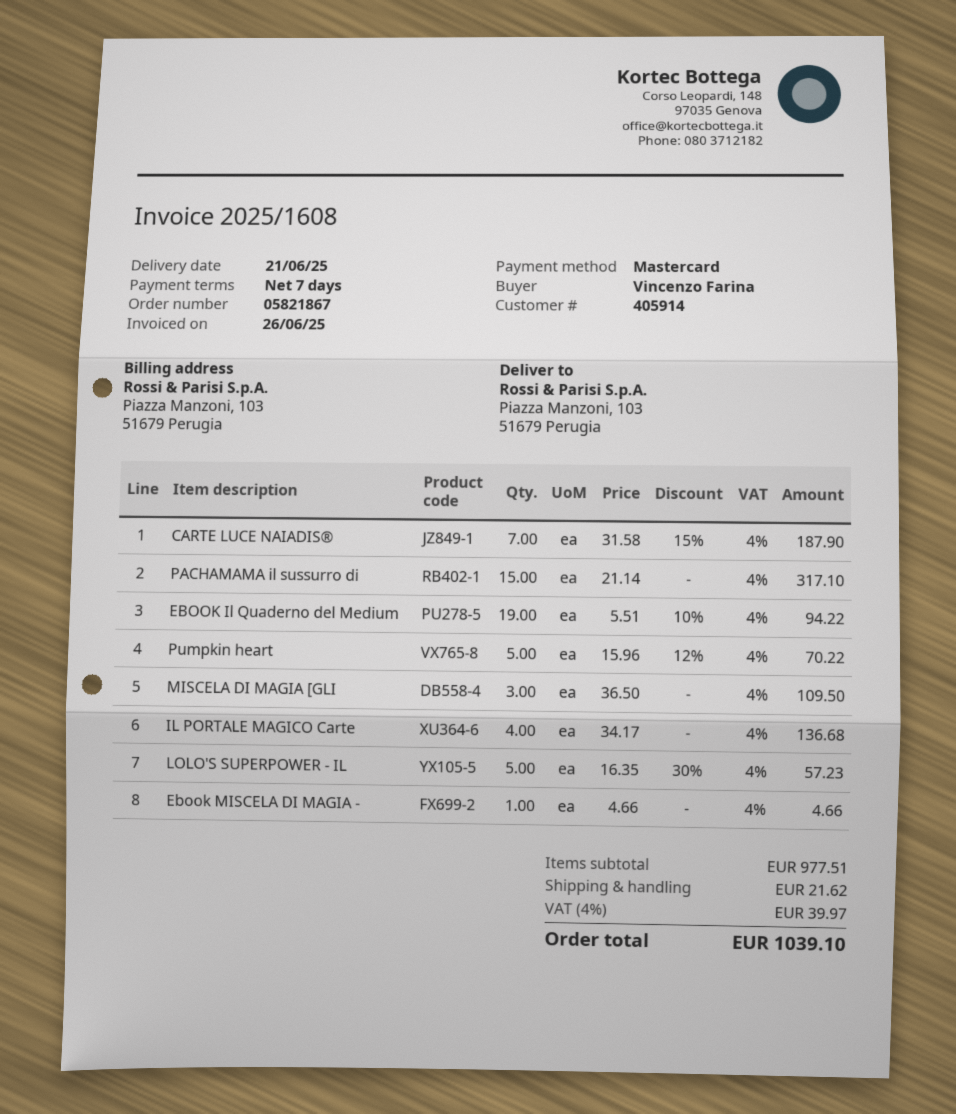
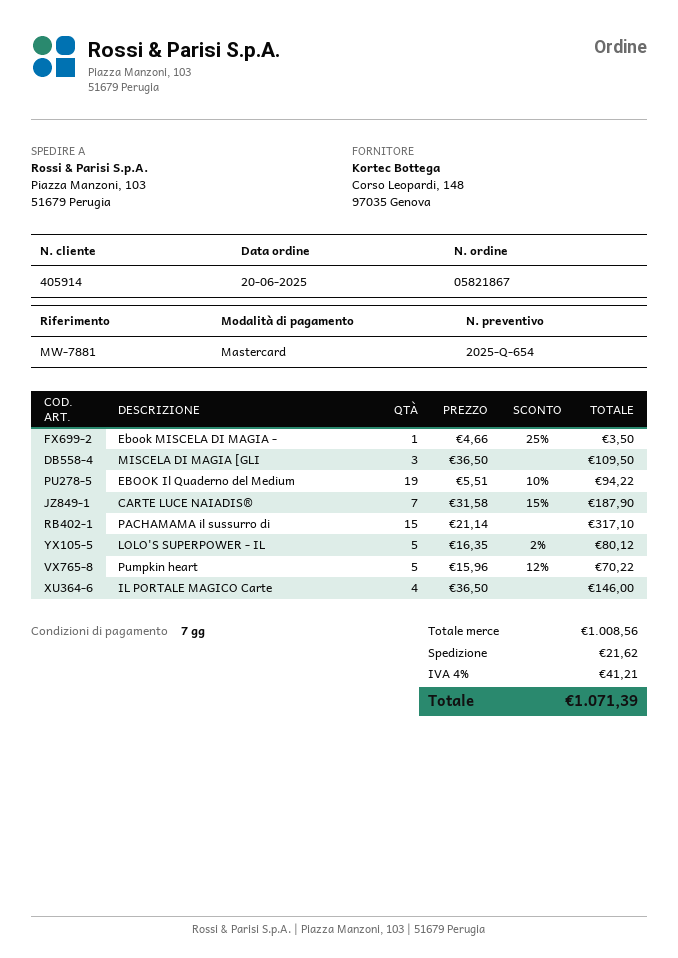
IL PORTALE MAGICO Carte: 4 x 34.17 = 136.68 -> 4 x 36.50 = 146.00
LOLO'S SUPERPOWER - IL: 5 x 16.35 - 30% = 57.23 -> 5 x 16.35 - 2% = 80.12
Ebook MISCELA DI MAGIA -: 1 x 4.66 = 4.66 -> 1 x 4.66 - 25% = 3.50
subtotal: 977.51 -> 1008.56
tax: 4% = 39.97 -> 4% = 41.21
total: 1039.10 -> 1071.39

